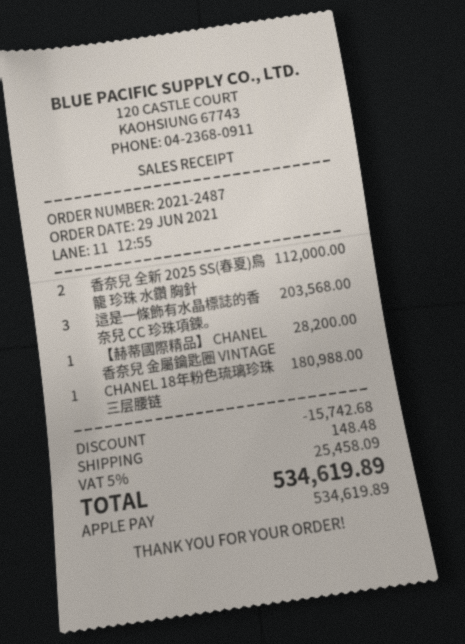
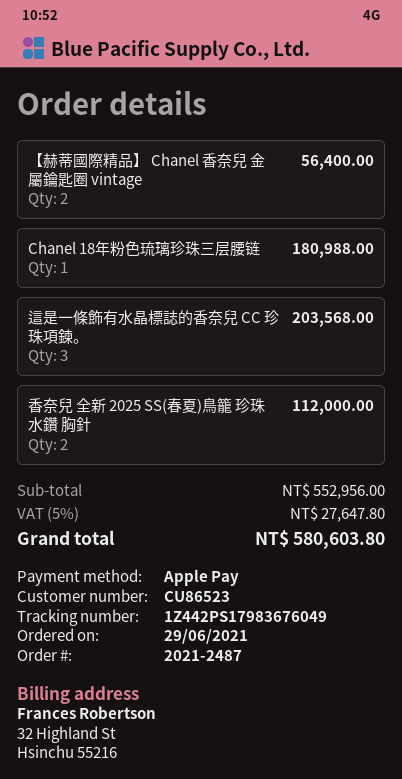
【赫蒂國際精品】 CHANEL 香奈兒 金屬鑰匙圈 VINTAGE: 1 for 28200.00 -> 2 for 56400.00
discount: 15742.68 -> none
shipping: 148.48 -> none
tax: 5% = 25458.09 -> 5% = 27647.80
total: 534619.89 -> 580603.80

